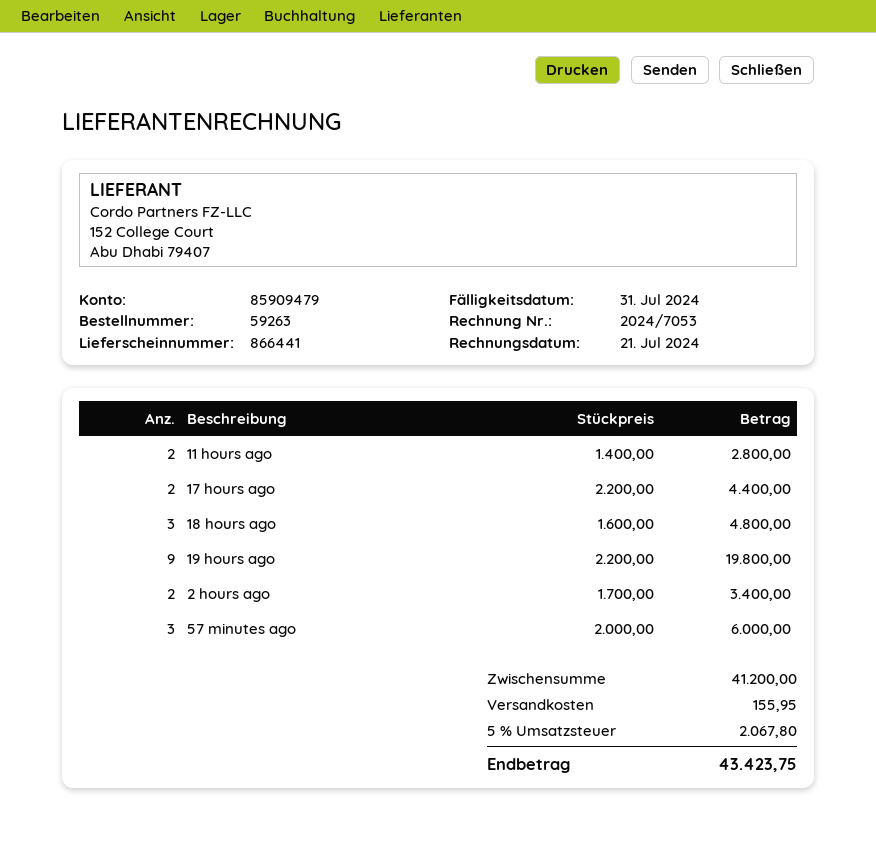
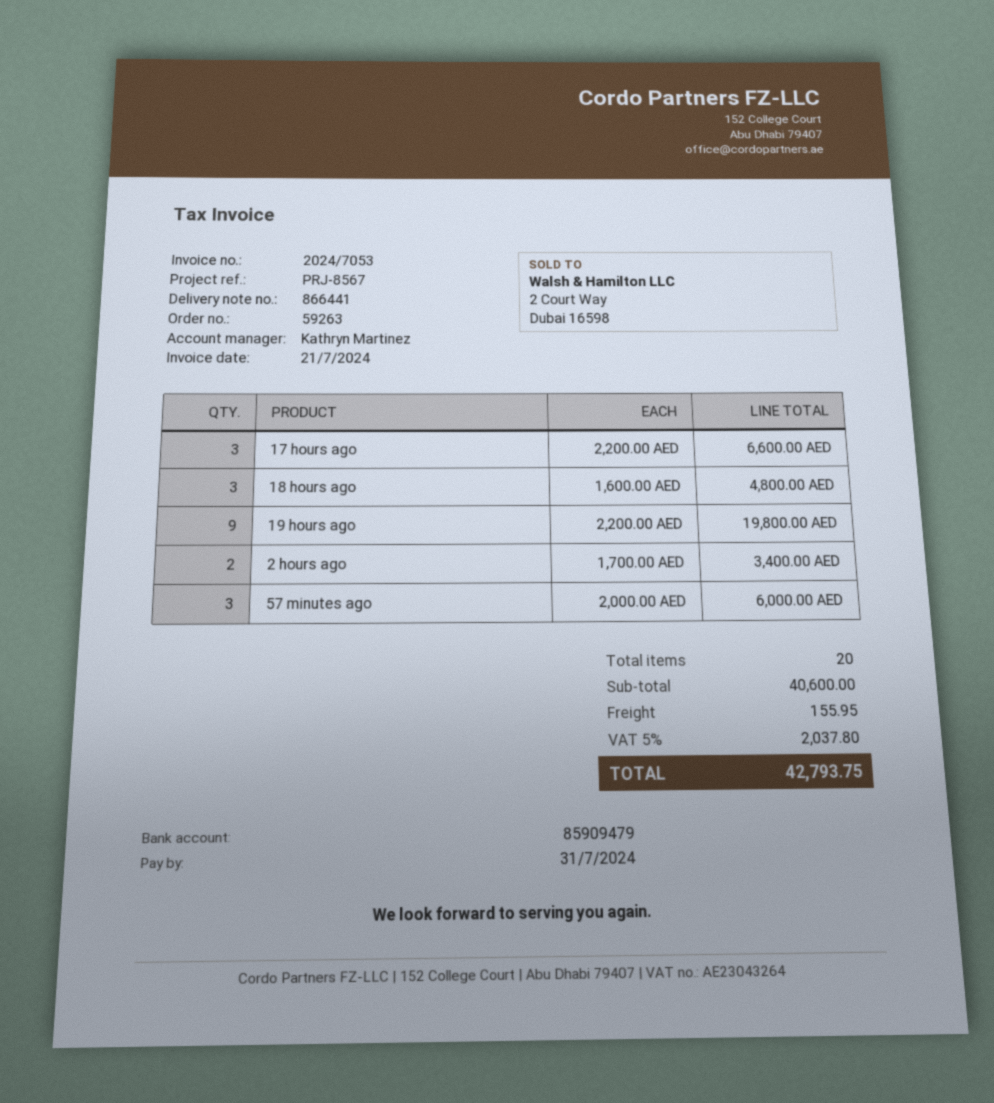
11 hours ago: 2 x 1400.00 = 2800.00 -> none
17 hours ago: 2 x 2200.00 = 4400.00 -> 3 x 2200.00 = 6600.00
subtotal: 41200.00 -> 40600.00
tax: 5% = 2067.80 -> 5% = 2037.80
total: 43423.75 -> 42793.75

